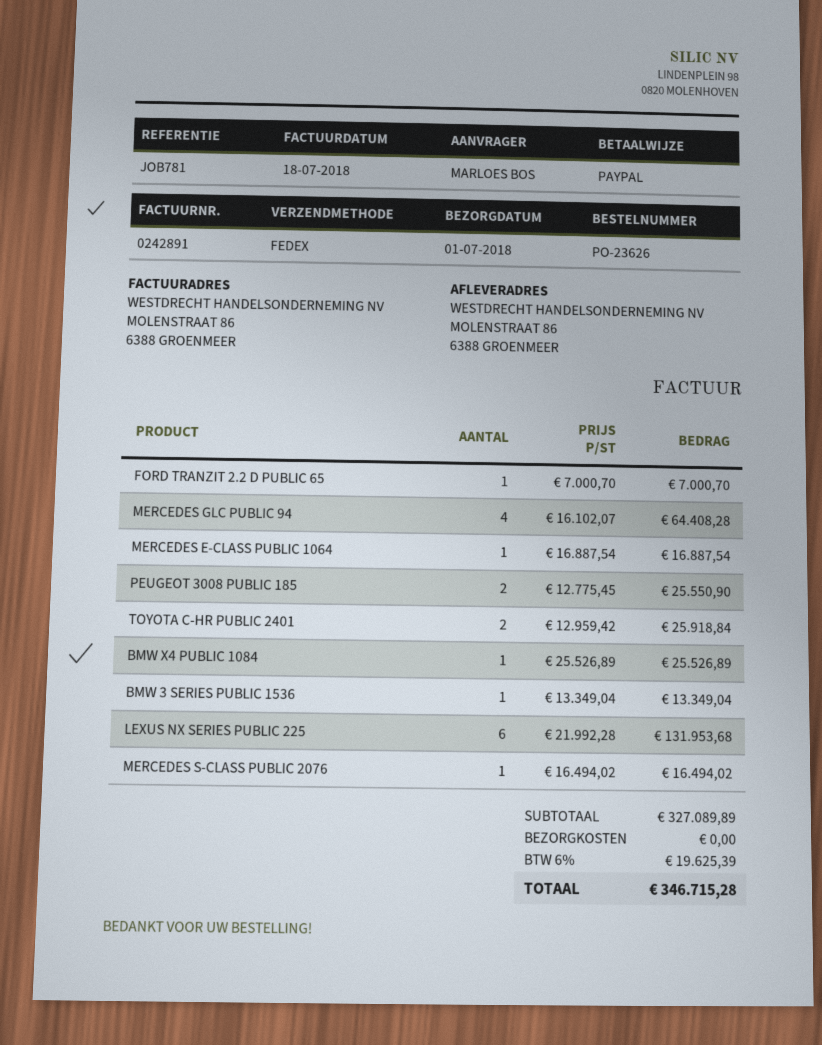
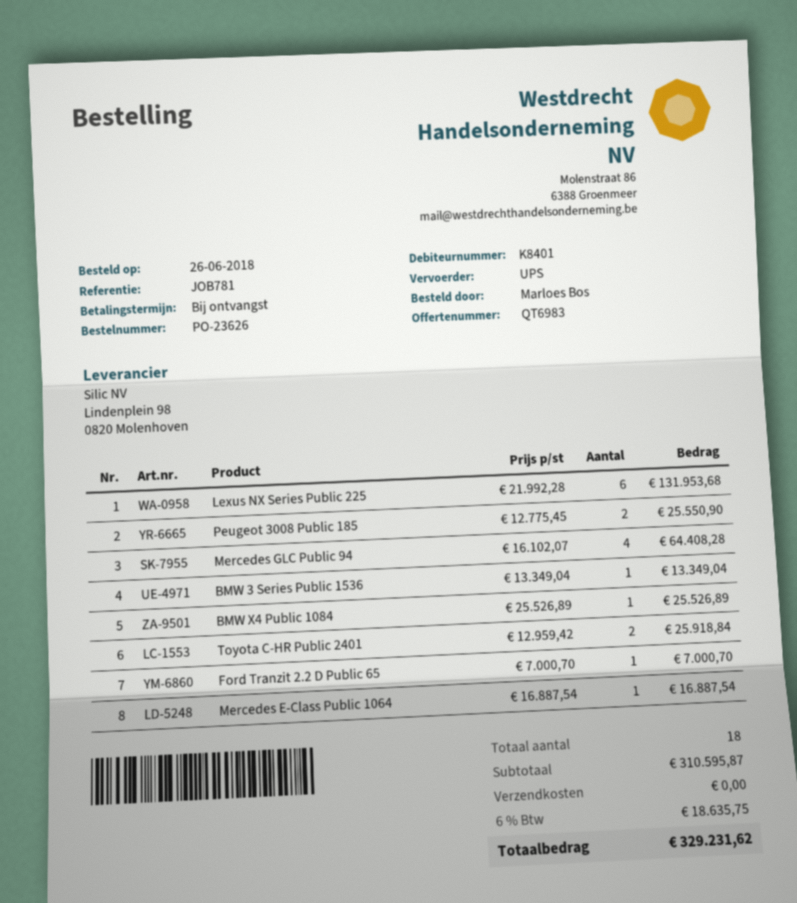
shipping method: FedEx -> UPS
MERCEDES S-CLASS PUBLIC 2076: 1 x 16494.02 = 16494.02 -> none
subtotal: 327089.89 -> 310595.87
tax: 6% = 19625.39 -> 6% = 18635.75
total: 346715.28 -> 329231.62

